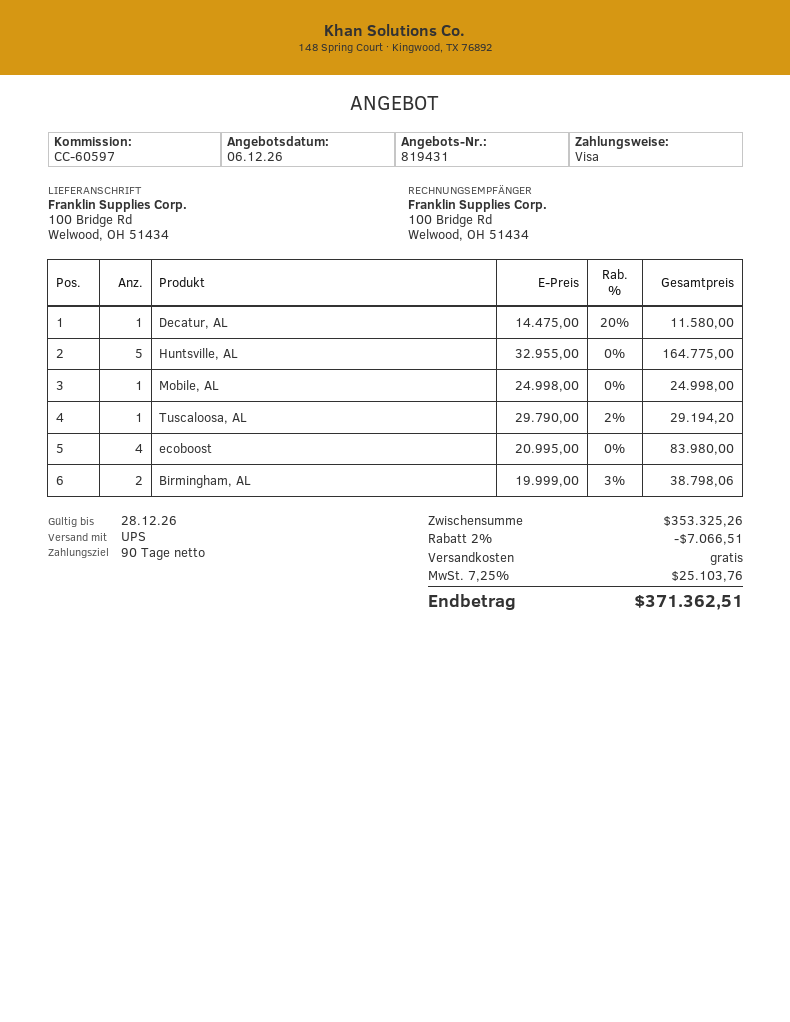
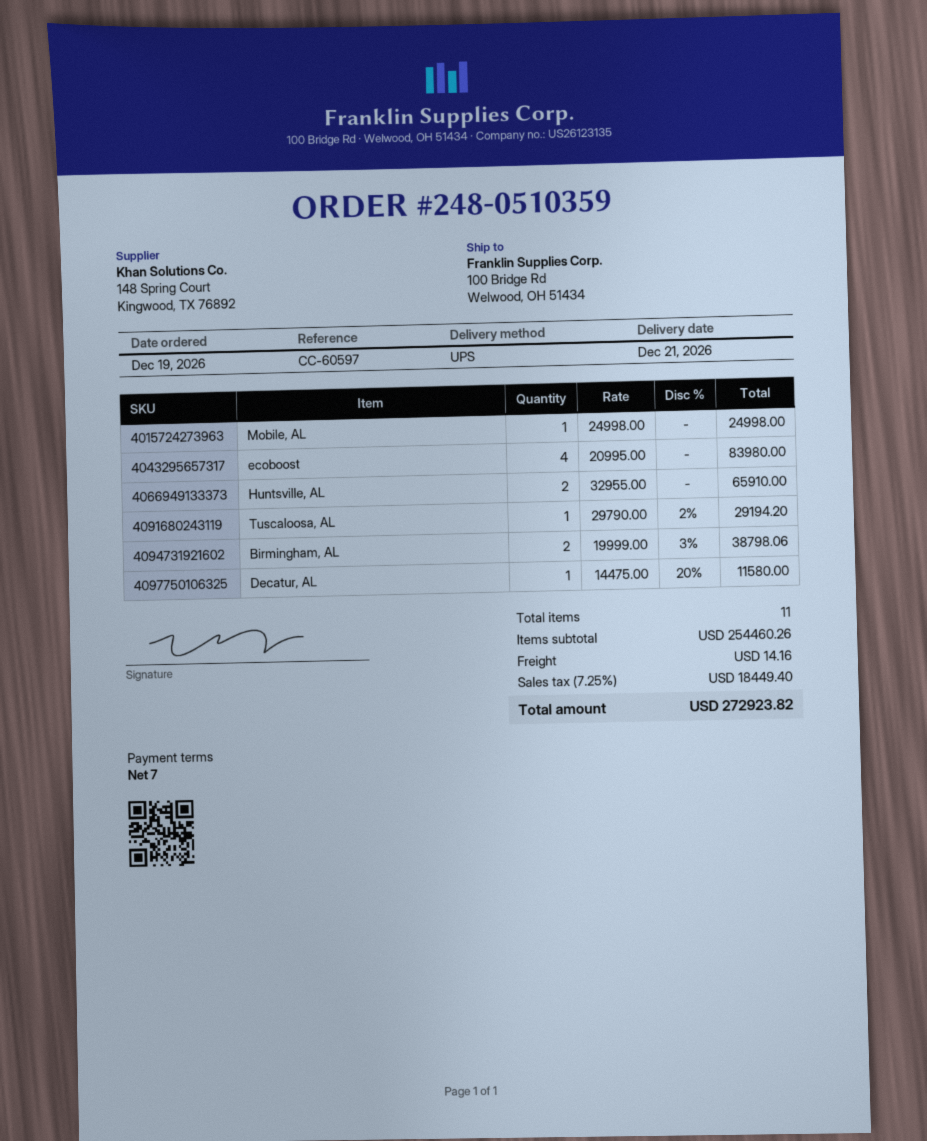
payment terms: 90 days -> 7 days
Huntsville, AL: 5 x 32955.00 = 164775.00 -> 2 x 32955.00 = 65910.00
subtotal: 353325.26 -> 254460.26
discount: 2% = 7066.51 -> none
shipping: 0.00 -> 14.16
tax: 7.25% = 25103.76 -> 7.25% = 18449.40
total: 371362.51 -> 272923.82

